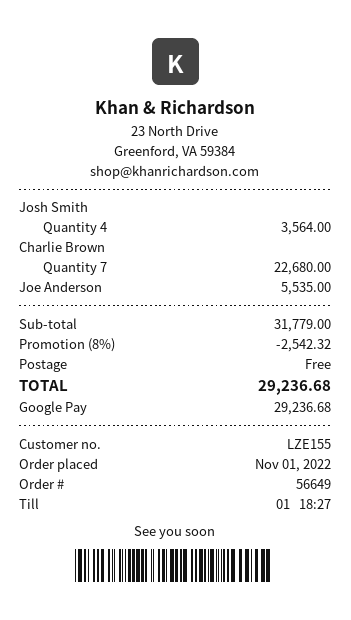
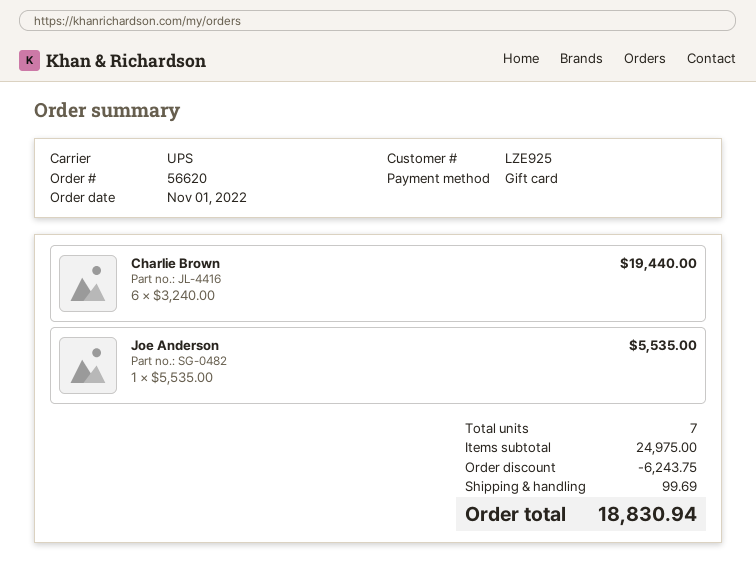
order number: 56649 -> 56620
customer number: LZE155 -> LZE925
payment method: Google Pay -> gift card
Josh Smith: 4 for 3564.00 -> none
Charlie Brown: 7 for 22680.00 -> 6 for 19440.00
subtotal: 31779.00 -> 24975.00
discount: 2542.32 -> 6243.75
shipping: 0.00 -> 99.69
total: 29236.68 -> 18830.94

